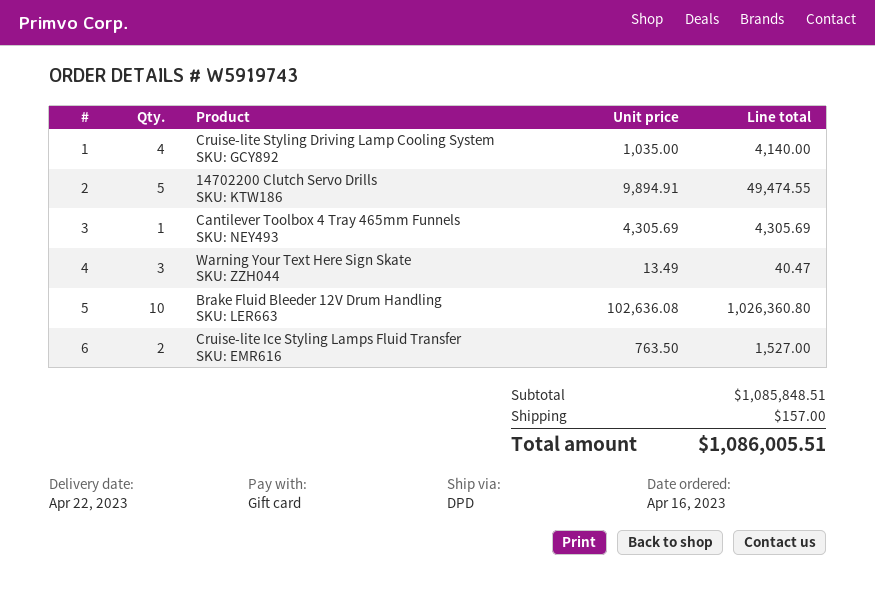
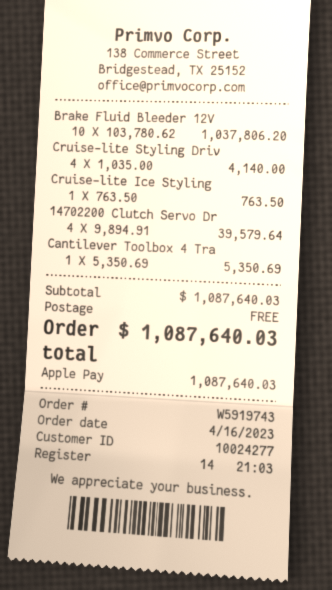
payment method: gift card -> Apple Pay
14702200 Clutch Servo Drills: 5 x 9894.91 = 49474.55 -> 4 x 9894.91 = 39579.64
Cantilever Toolbox 4 Tray 465mm Funnels: 1 x 4305.69 = 4305.69 -> 1 x 5350.69 = 5350.69
Warning Your Text Here Sign Skate: 3 x 13.49 = 40.47 -> none
Brake Fluid Bleeder 12V Drum Handling: 10 x 102636.08 = 1026360.80 -> 10 x 103780.62 = 1037806.20
Cruise-lite Ice Styling Lamps Fluid Transfer: 2 x 763.50 = 1527.00 -> 1 x 763.50 = 763.50
subtotal: 1085848.51 -> 1087640.03
shipping: 157.00 -> 0.00
total: 1086005.51 -> 1087640.03

